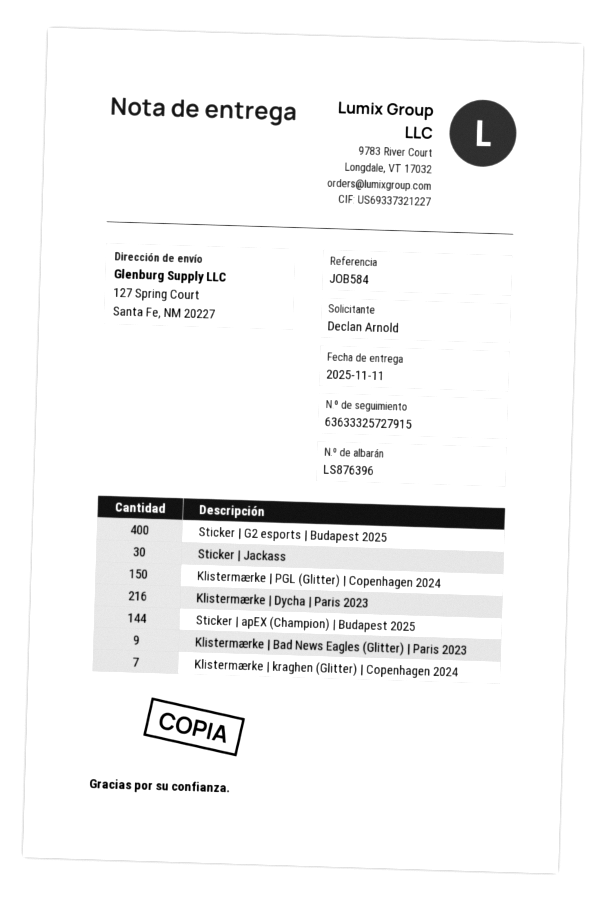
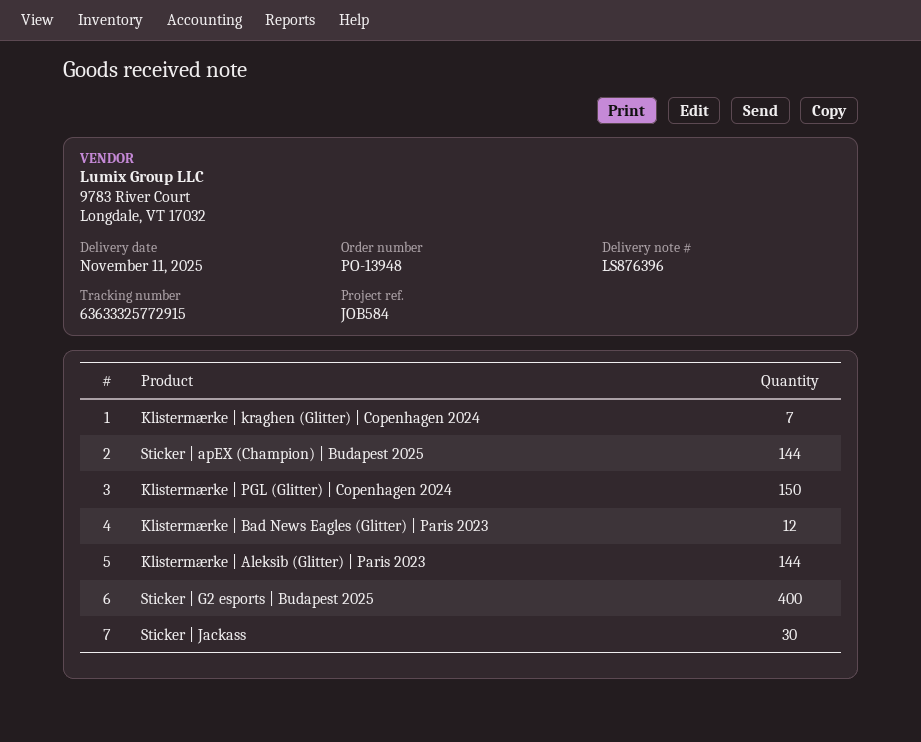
tracking number: 63633325727915 -> 63633325772915
Klistermærke | Dycha | Paris 2023: 216 -> none
Klistermærke | Bad News Eagles (Glitter) | Paris 2023: 9 -> 12
Klistermærke | Aleksib (Glitter) | Paris 2023: none -> 144

